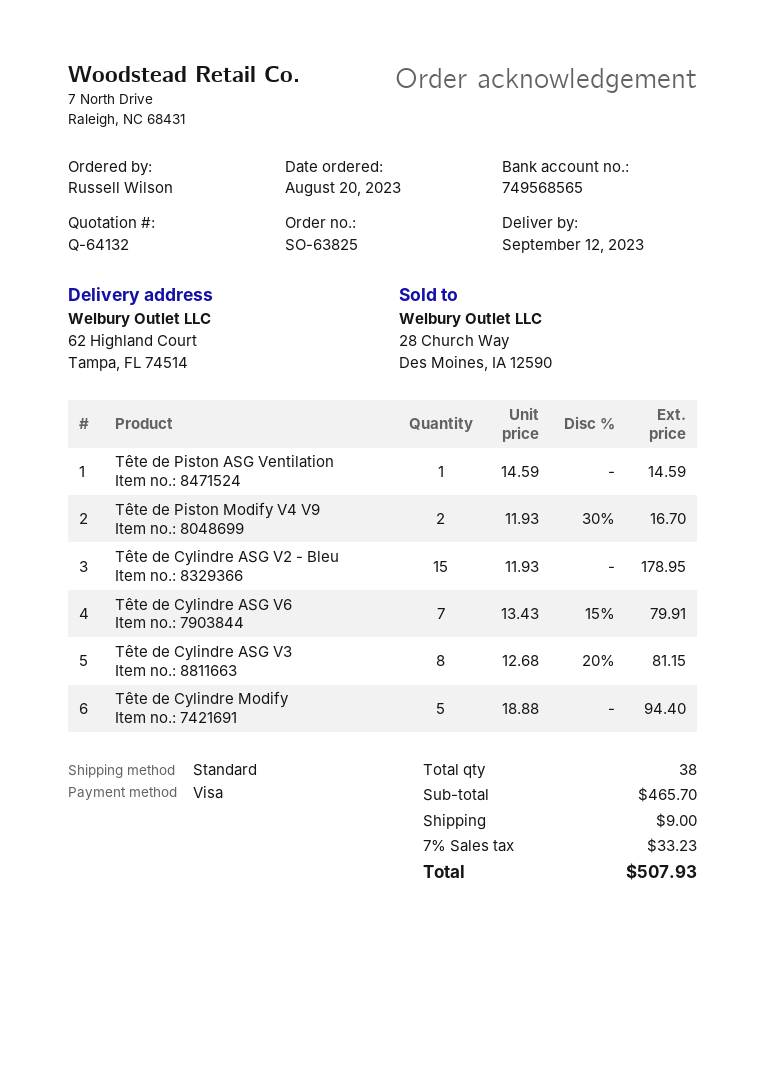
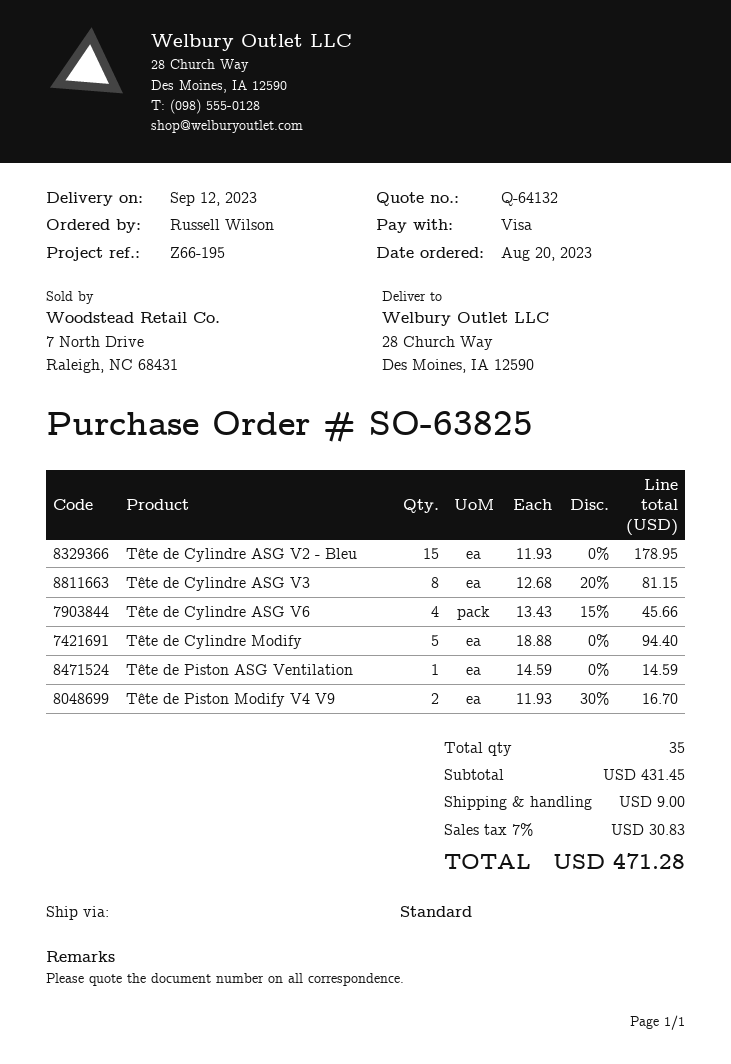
ship to: 62 Highland Court, Tampa, FL 74514 -> 28 Church Way, Des Moines, IA 12590
Tête de Cylindre ASG V6: 7 x 13.43 - 15% = 79.91 -> 4 x 13.43 - 15% = 45.66
total quantity: 38 -> 35
subtotal: 465.70 -> 431.45
tax: 7% = 33.23 -> 7% = 30.83
total: 507.93 -> 471.28

